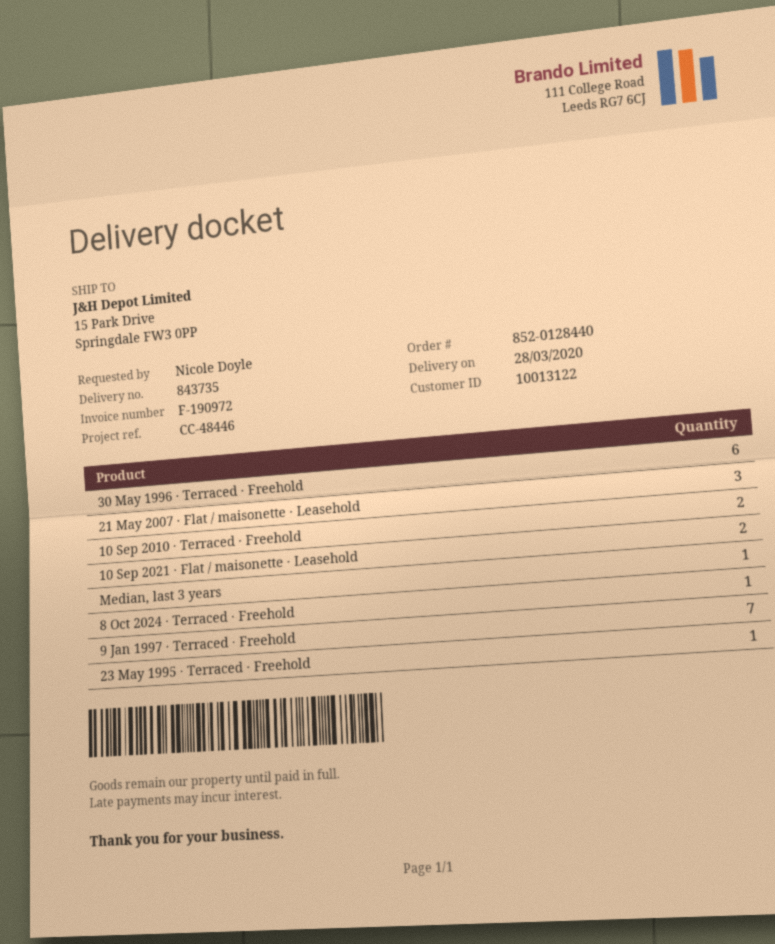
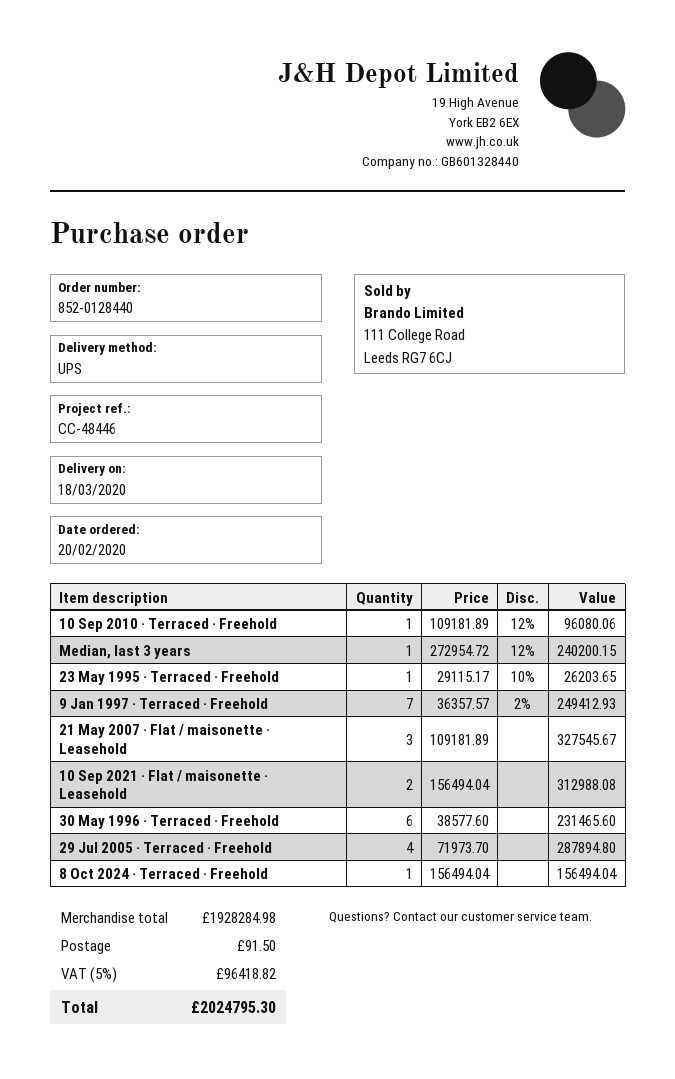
delivery date: 2020-03-28 -> 2020-03-18
10 Sep 2010 · Terraced · Freehold: 2 -> 1
29 Jul 2005 · Terraced · Freehold: none -> 4

